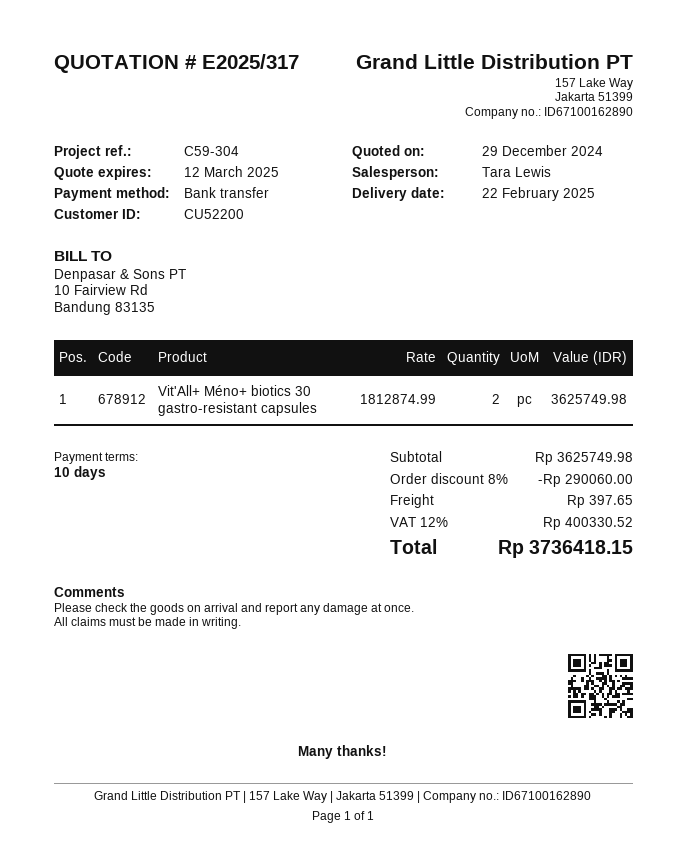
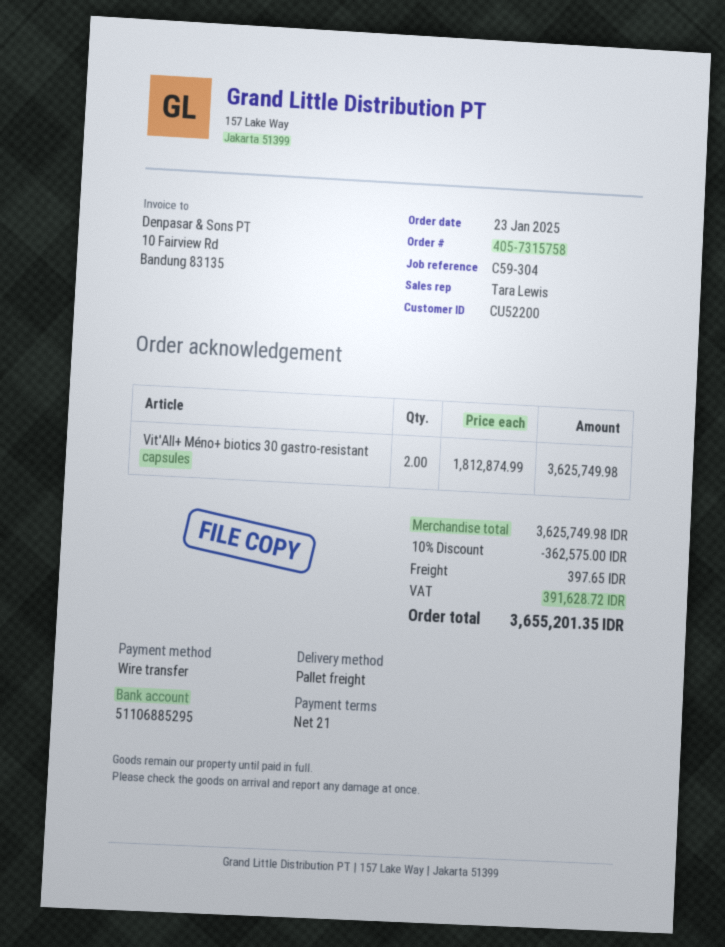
payment terms: 10 days -> 21 days
discount: 8% = 290060.00 -> 10% = 362575.00
tax: 400330.52 -> 391628.72
total: 3736418.15 -> 3655201.35

